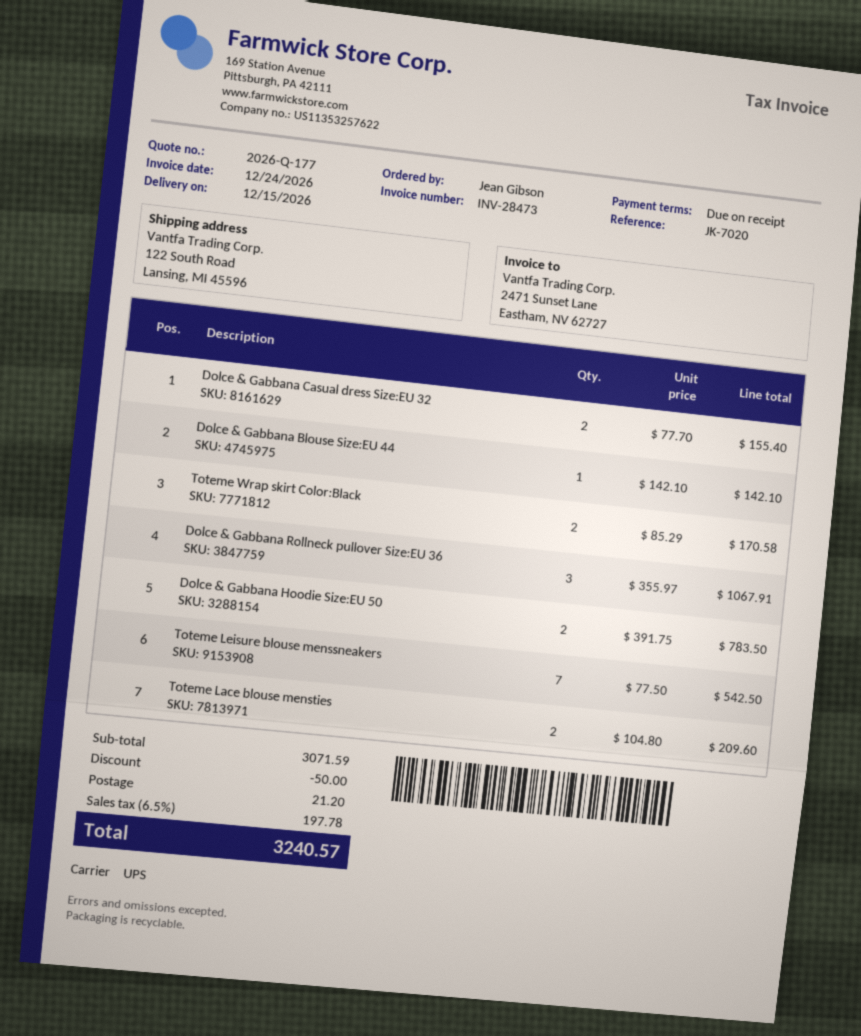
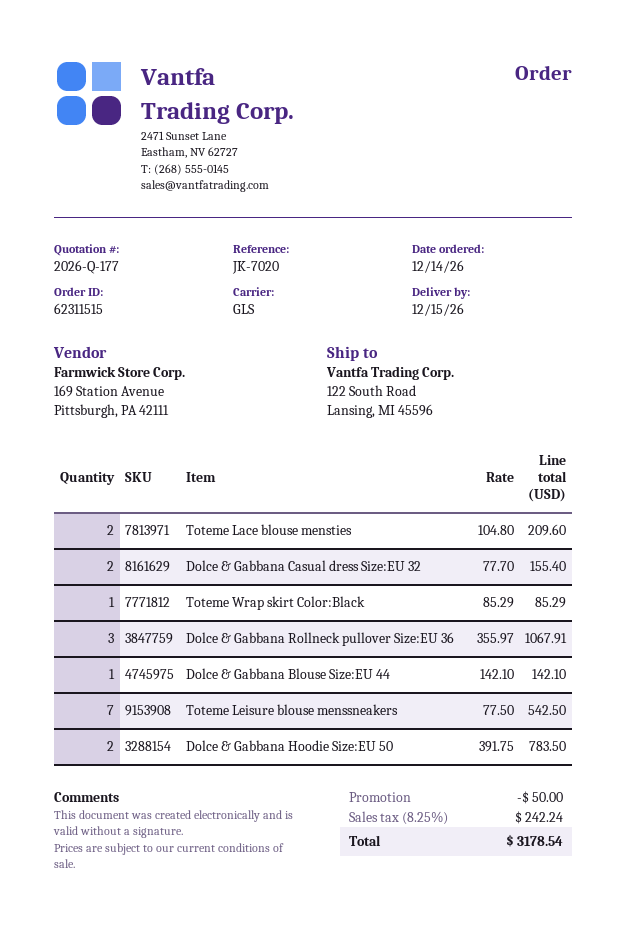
shipping method: UPS -> GLS
Toteme Wrap skirt Color:Black: 2 x 85.29 = 170.58 -> 1 x 85.29 = 85.29
shipping: 21.20 -> none
tax: 6.5% = 197.78 -> 8.25% = 242.24
total: 3240.57 -> 3178.54

